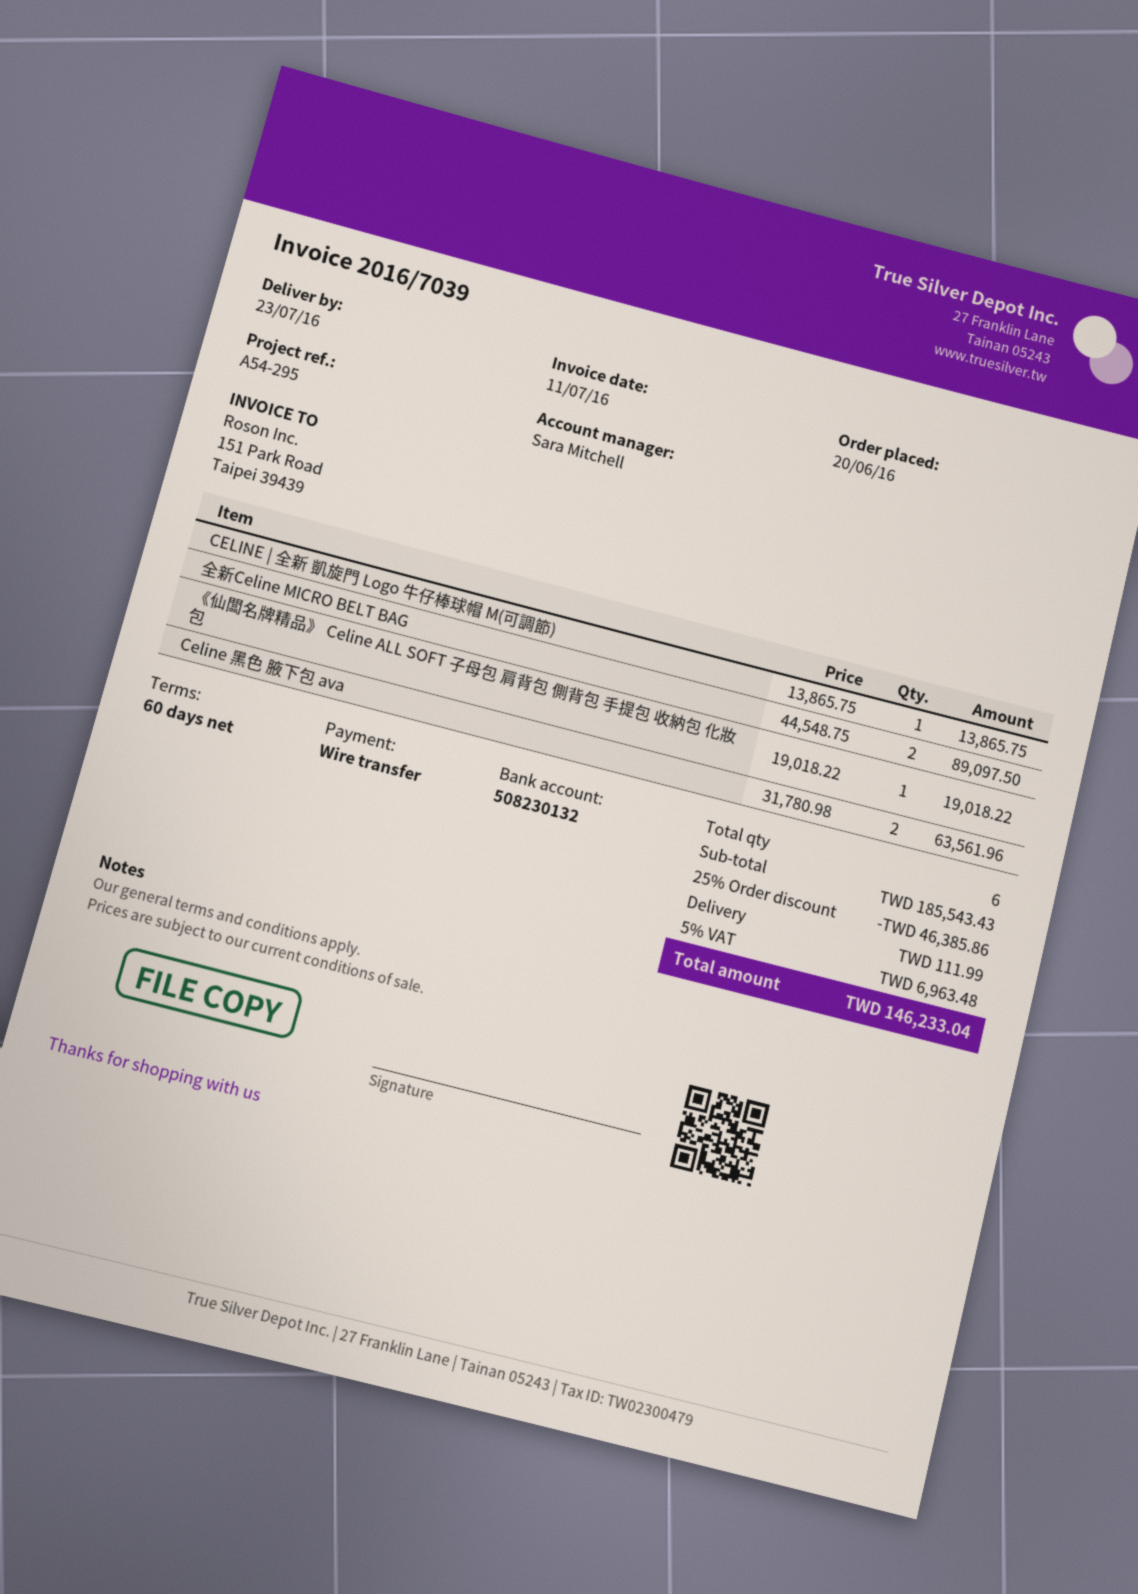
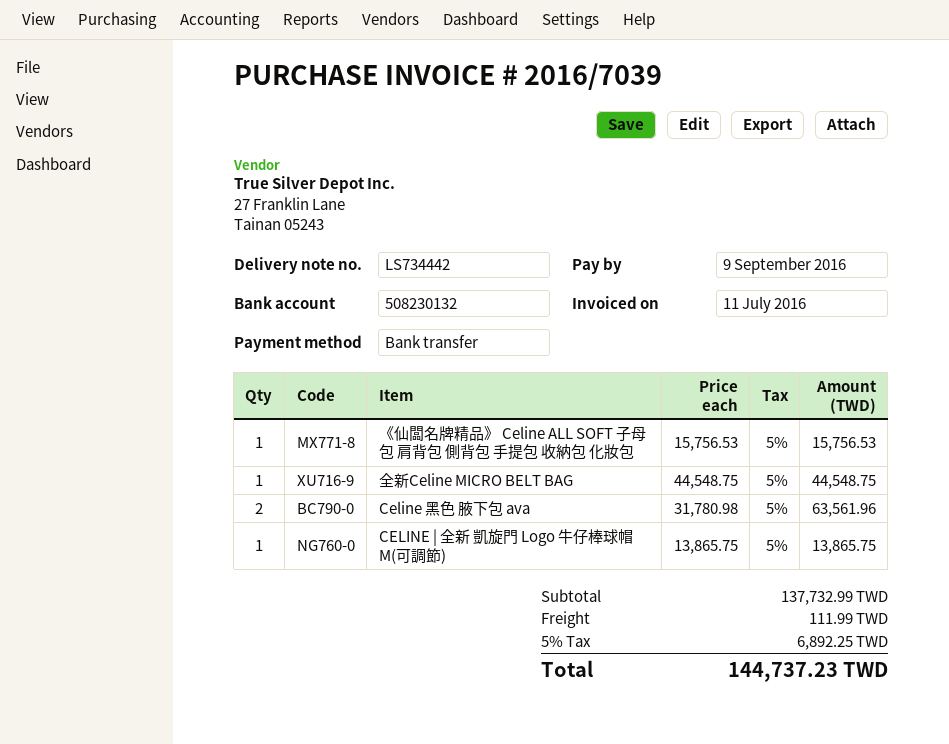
全新Celine MICRO BELT BAG: 2 x 44548.75 = 89097.50 -> 1 x 44548.75 = 44548.75
《仙闆名牌精品》 Celine ALL SOFT 子母包 肩背包 側背包 手提包 收納包 化妝包: 1 x 19018.22 = 19018.22 -> 1 x 15756.53 = 15756.53
subtotal: 185543.43 -> 137732.99
discount: 25% = 46385.86 -> none
tax: 5% = 6963.48 -> 5% = 6892.25
total: 146233.04 -> 144737.23

